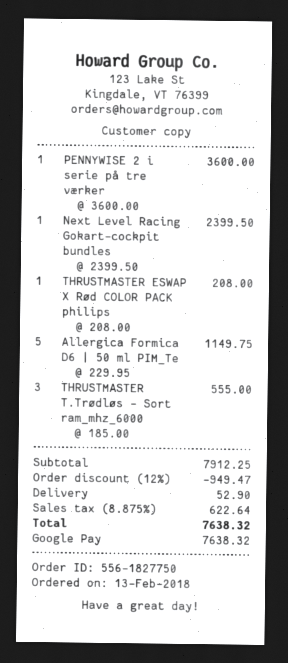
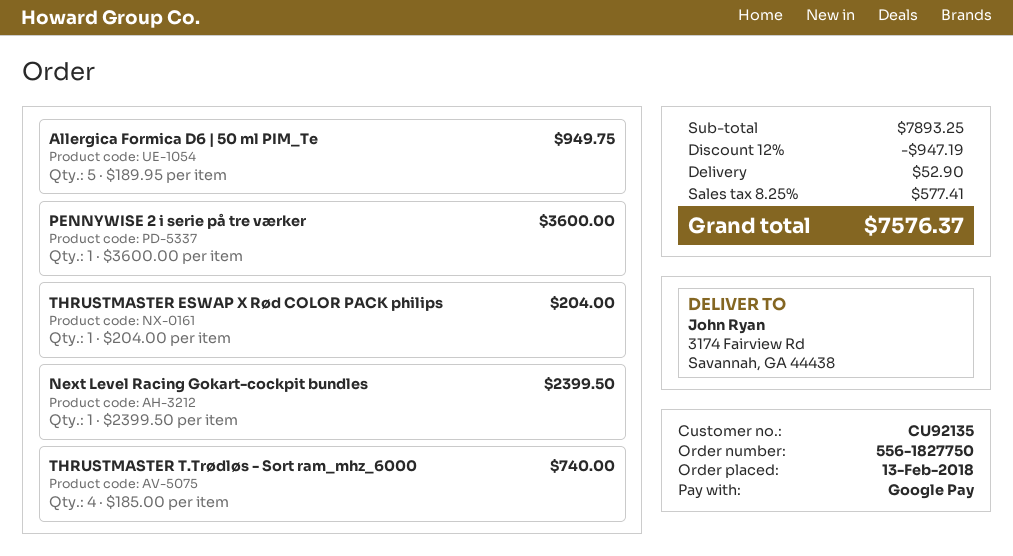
THRUSTMASTER ESWAP X Rød COLOR PACK philips: 1 x 208.00 = 208.00 -> 1 x 204.00 = 204.00
Allergica Formica D6 | 50 ml PIM_Te: 5 x 229.95 = 1149.75 -> 5 x 189.95 = 949.75
THRUSTMASTER T.Trødløs - Sort ram_mhz_6000: 3 x 185.00 = 555.00 -> 4 x 185.00 = 740.00
subtotal: 7912.25 -> 7893.25
discount: 12% = 949.47 -> 12% = 947.19
tax: 8.875% = 622.64 -> 8.25% = 577.41
total: 7638.32 -> 7576.37

